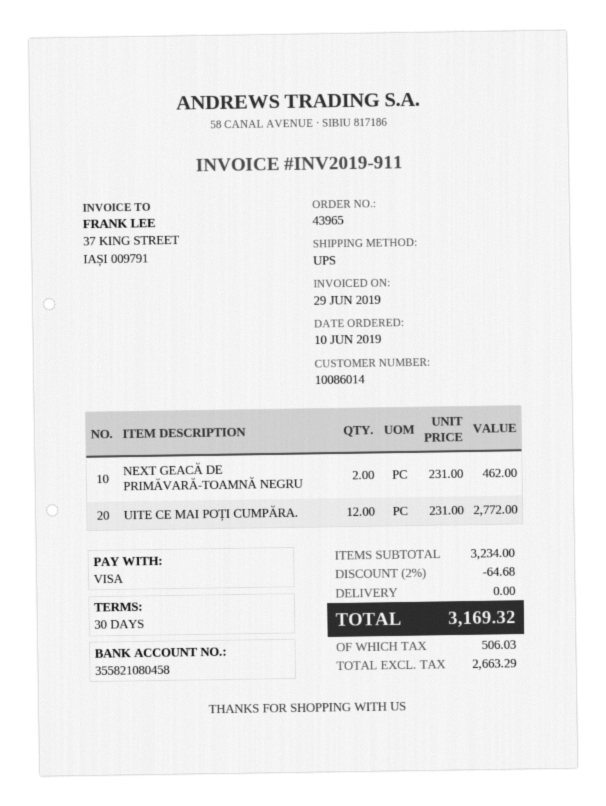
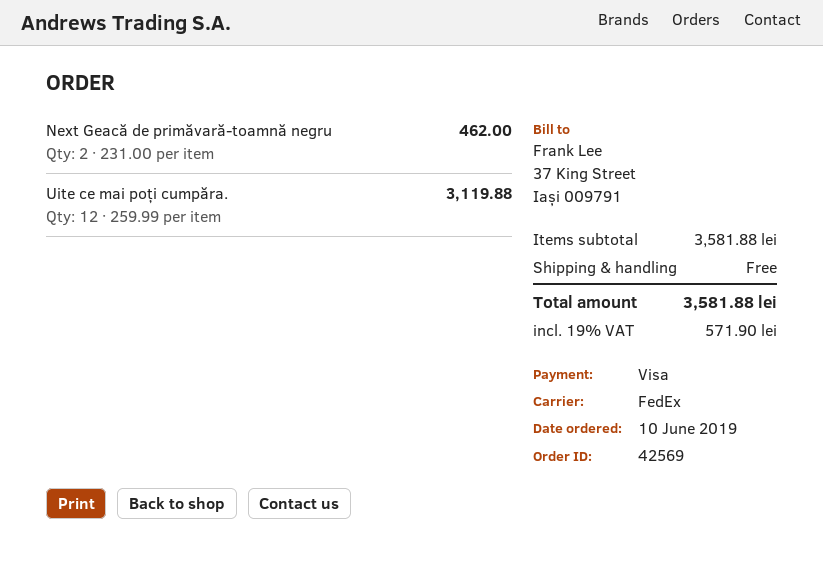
order number: 43965 -> 42569
shipping method: UPS -> FedEx
UITE CE MAI POȚI CUMPĂRA.: 12 x 231.00 = 2772.00 -> 12 x 259.99 = 3119.88
subtotal: 3234.00 -> 3581.88
discount: 2% = 64.68 -> none
tax: 506.03 -> 571.90
total: 3169.32 -> 3581.88

